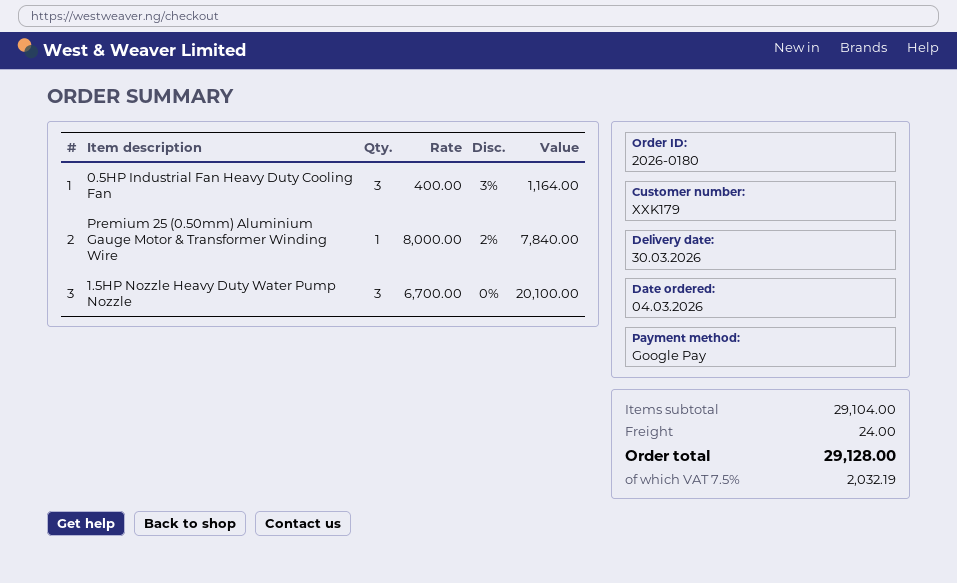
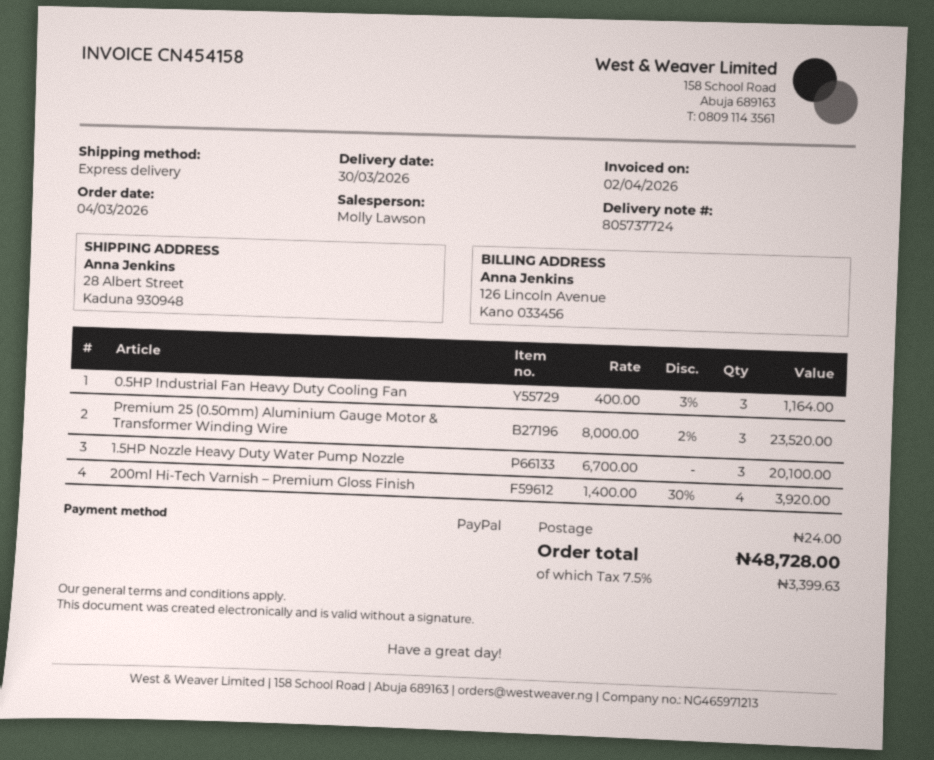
payment method: Google Pay -> PayPal
Premium 25 (0.50mm) Aluminium Gauge Motor & Transformer Winding Wire: 1 x 8000.00 - 2% = 7840.00 -> 3 x 8000.00 - 2% = 23520.00
200ml Hi-Tech Varnish – Premium Gloss Finish: none -> 4 x 1400.00 - 30% = 3920.00
tax: 7.5% = 2032.19 -> 7.5% = 3399.63
total: 29128.00 -> 48728.00

